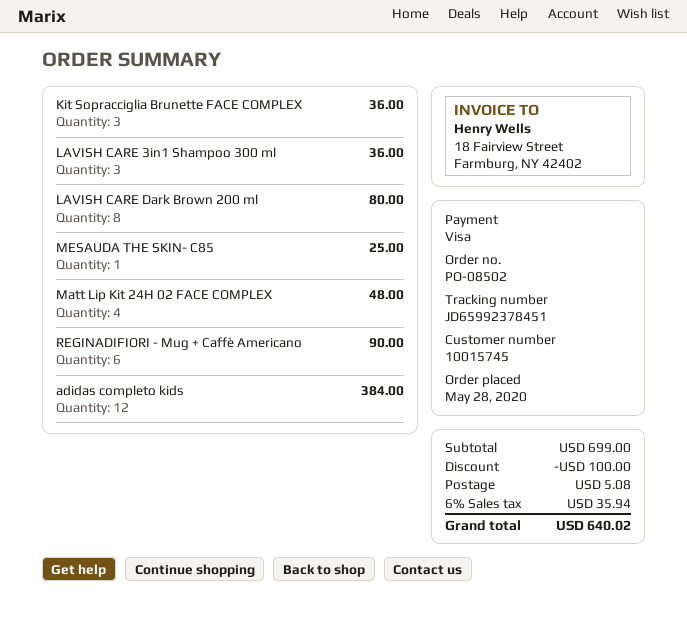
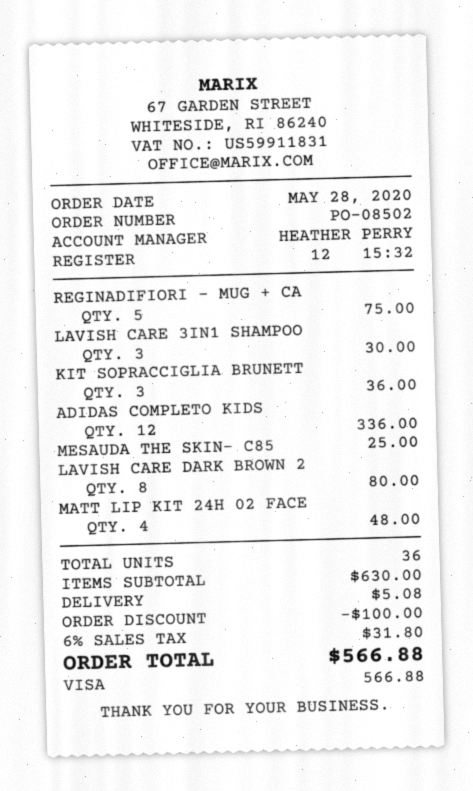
LAVISH CARE 3in1 Shampoo 300 ml: 3 for 36.00 -> 3 for 30.00
REGINADIFIORI - Mug + Caffè Americano: 6 for 90.00 -> 5 for 75.00
adidas completo kids: 12 for 384.00 -> 12 for 336.00
subtotal: 699.00 -> 630.00
tax: 6% = 35.94 -> 6% = 31.80
total: 640.02 -> 566.88

